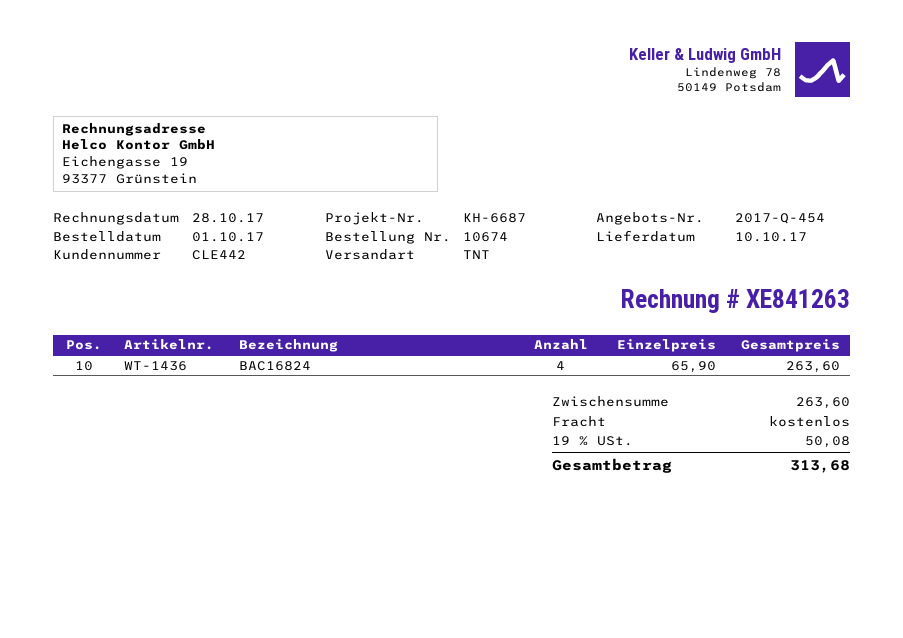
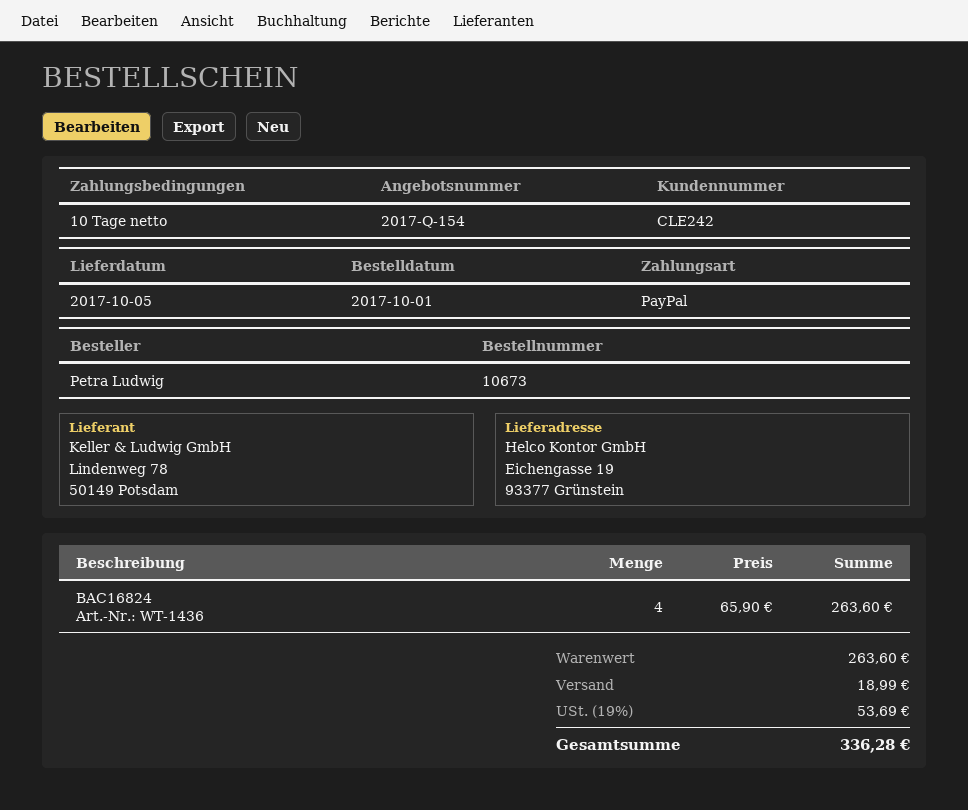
quote number: 2017-Q-454 -> 2017-Q-154
order number: 10674 -> 10673
delivery date: 2017-10-10 -> 2017-10-05
customer number: CLE442 -> CLE242
shipping: 0.00 -> 18.99
tax: 19% = 50.08 -> 19% = 53.69
total: 313.68 -> 336.28

